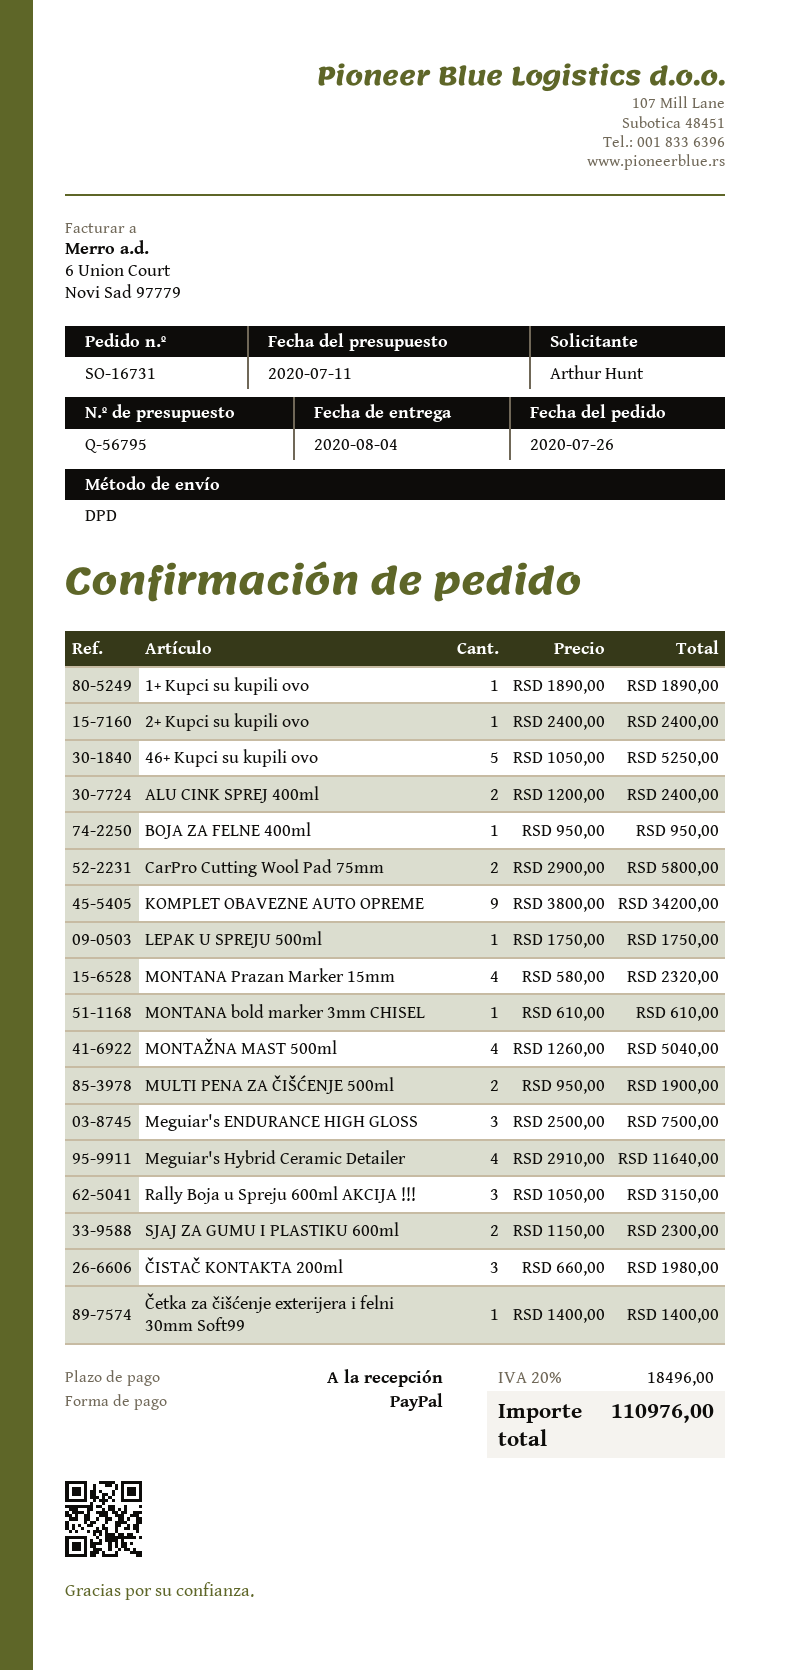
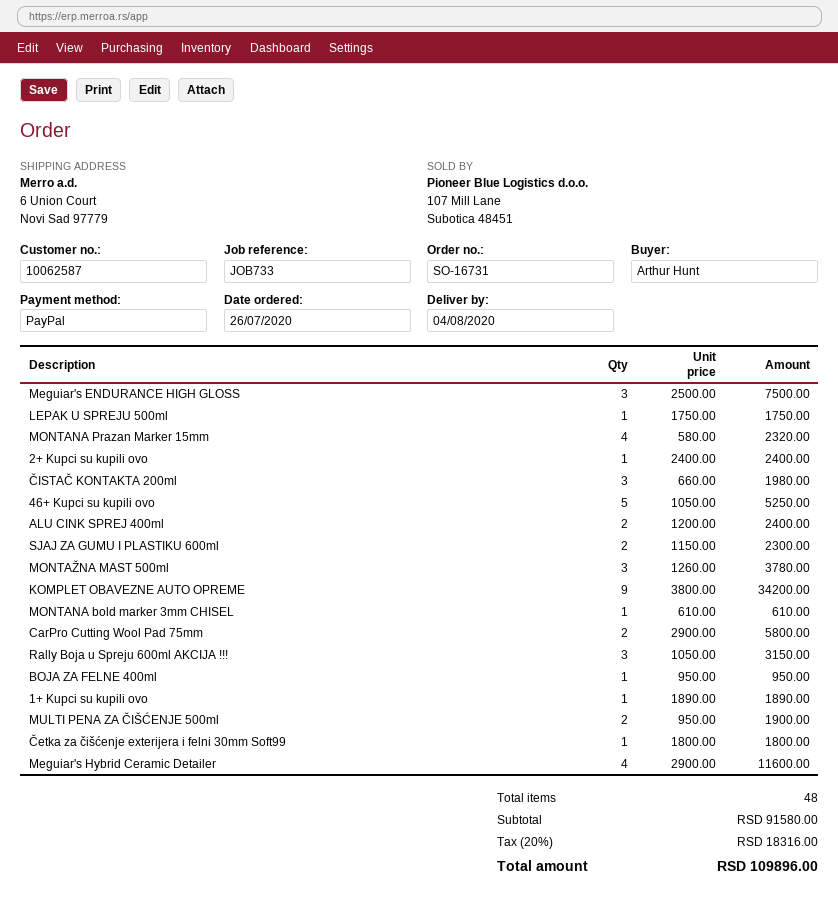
MONTAŽNA MAST 500ml: 4 x 1260.00 = 5040.00 -> 3 x 1260.00 = 3780.00
Meguiar's Hybrid Ceramic Detailer: 4 x 2910.00 = 11640.00 -> 4 x 2900.00 = 11600.00
Četka za čišćenje exterijera i felni 30mm Soft99: 1 x 1400.00 = 1400.00 -> 1 x 1800.00 = 1800.00
tax: 20% = 18496.00 -> 20% = 18316.00
total: 110976.00 -> 109896.00

